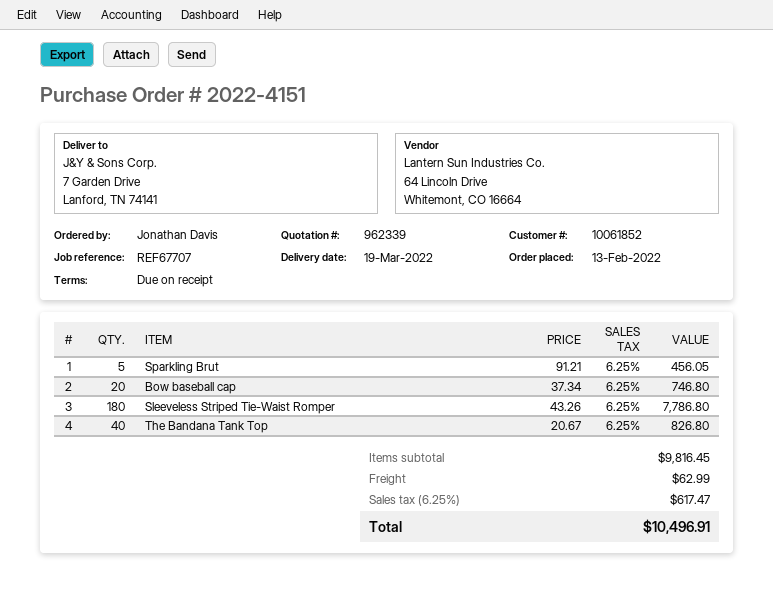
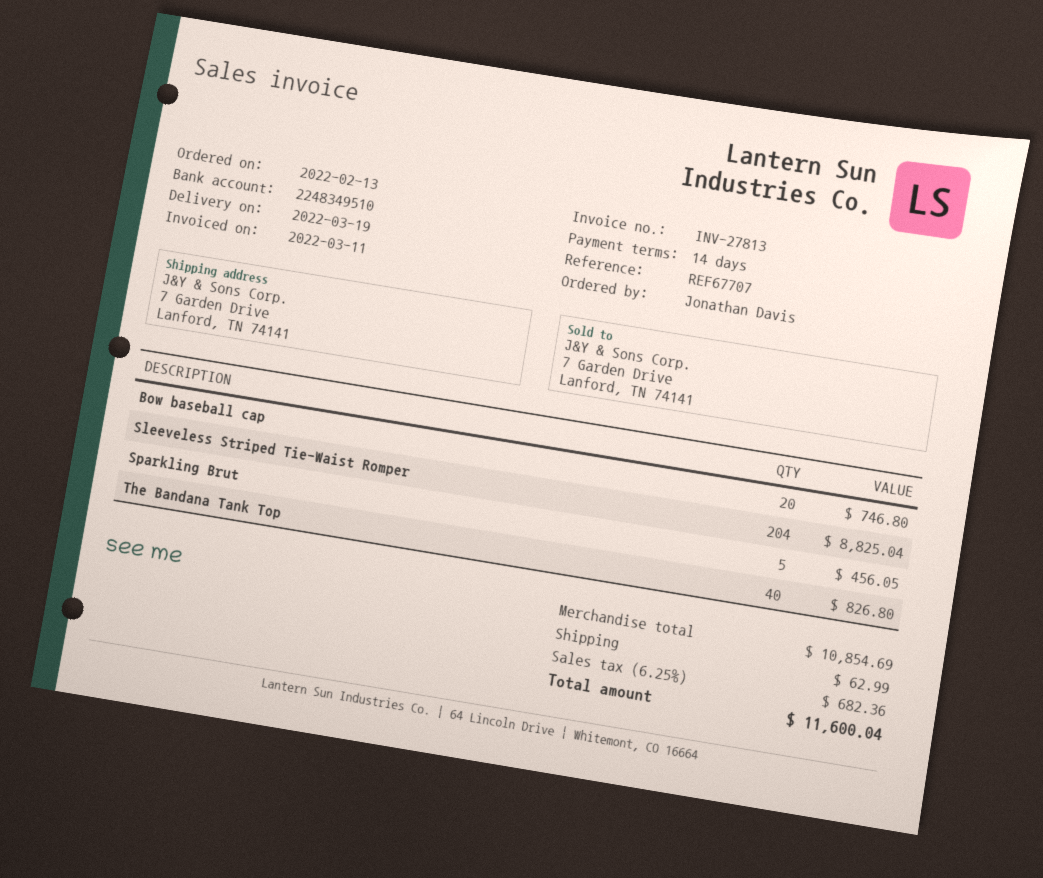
payment terms: on receipt -> 14 days
Sleeveless Striped Tie-Waist Romper: 180 for 7786.80 -> 204 for 8825.04
subtotal: 9816.45 -> 10854.69
tax: 6.25% = 617.47 -> 6.25% = 682.36
total: 10496.91 -> 11600.04

